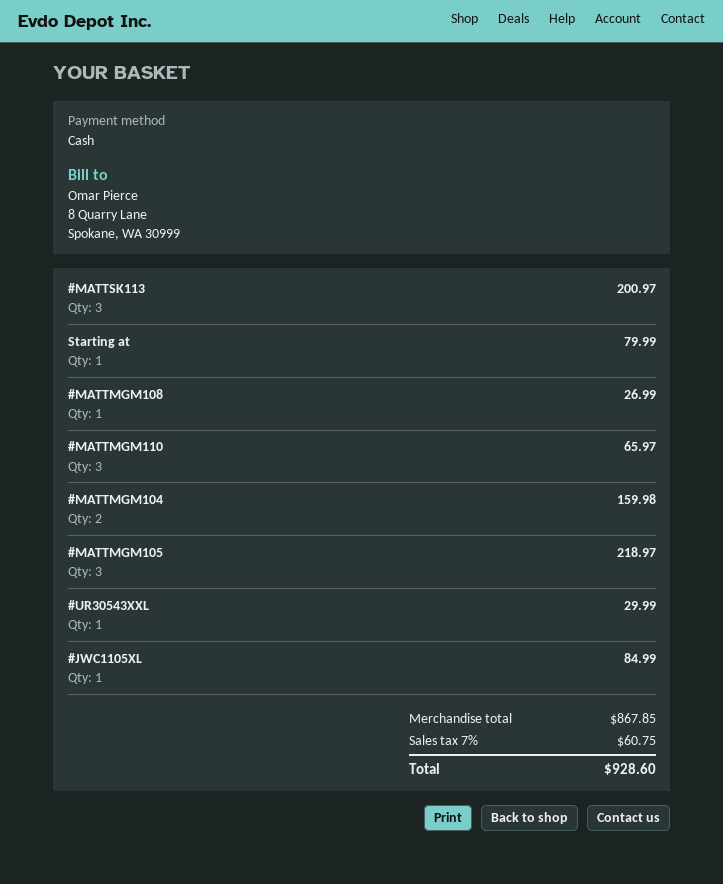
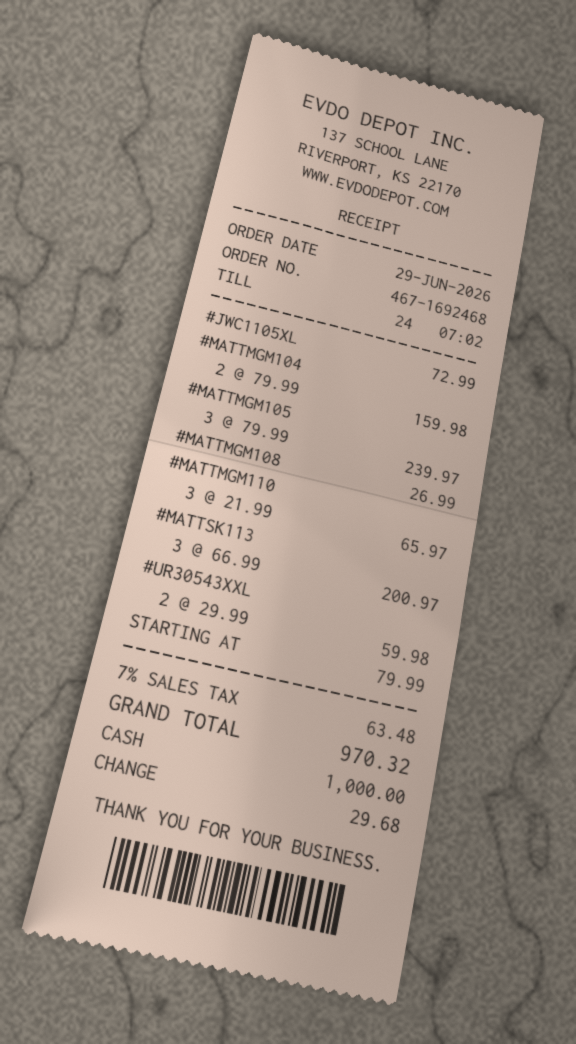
#MATTMGM105: 3 for 218.97 -> 3 for 239.97
#UR30543XXL: 1 for 29.99 -> 2 for 59.98
#JWC1105XL: 1 for 84.99 -> 1 for 72.99
tax: 7% = 60.75 -> 7% = 63.48
total: 928.60 -> 970.32

